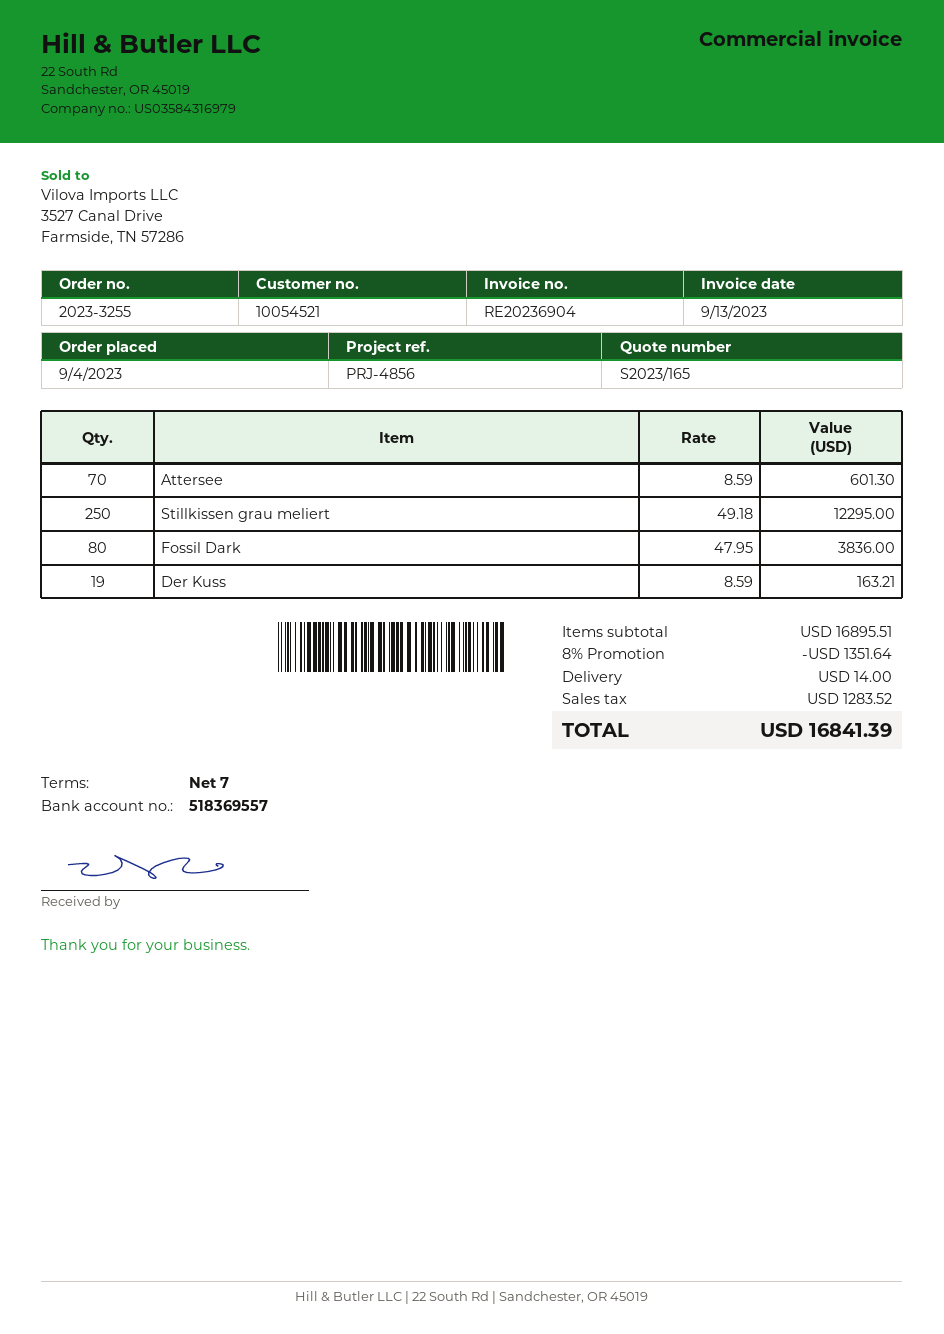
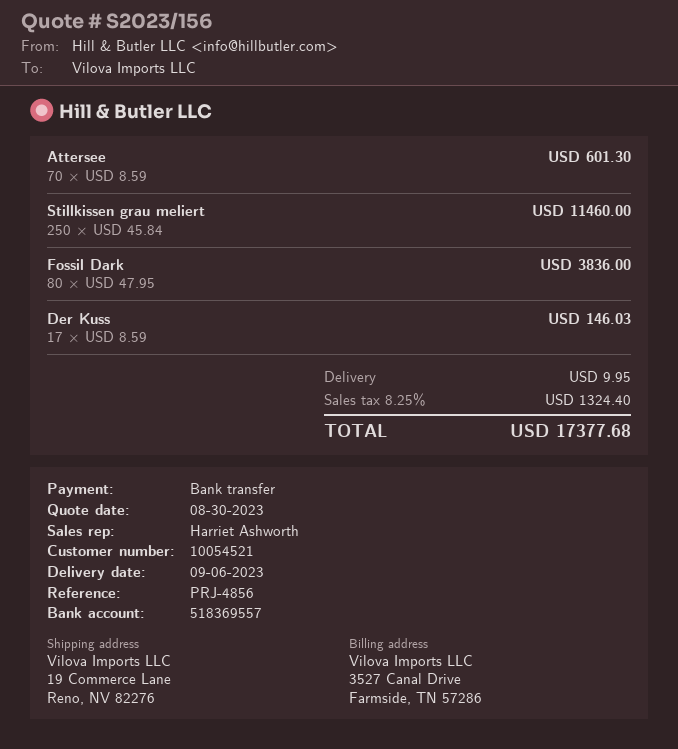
quote number: S2023/165 -> S2023/156
Stillkissen grau meliert: 250 x 49.18 = 12295.00 -> 250 x 45.84 = 11460.00
Der Kuss: 19 x 8.59 = 163.21 -> 17 x 8.59 = 146.03
discount: 8% = 1351.64 -> none
shipping: 14.00 -> 9.95
tax: 1283.52 -> 1324.40
total: 16841.39 -> 17377.68

